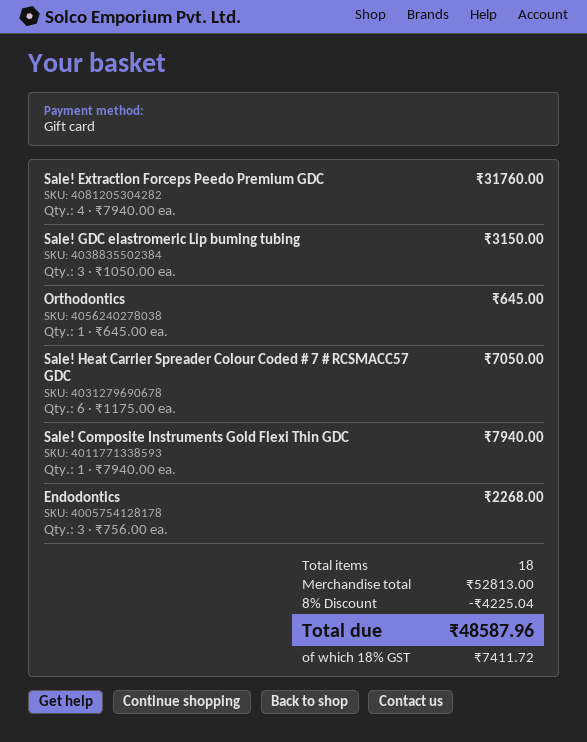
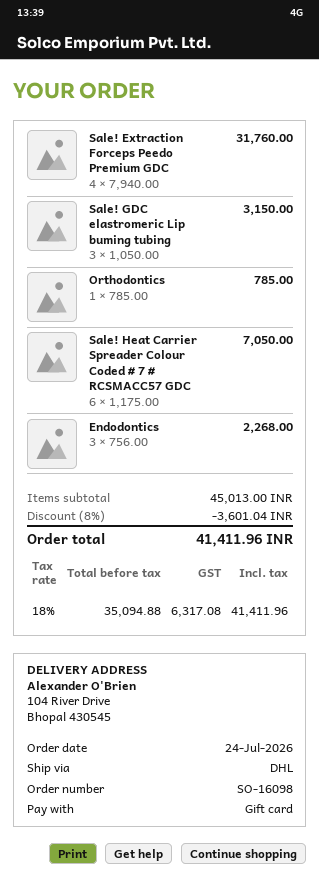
Orthodontics: 1 x 645.00 = 645.00 -> 1 x 785.00 = 785.00
Sale! Composite Instruments Gold Flexi Thin GDC: 1 x 7940.00 = 7940.00 -> none
subtotal: 52813.00 -> 45013.00
discount: 8% = 4225.04 -> 8% = 3601.04
tax: 18% = 7411.72 -> 18% = 6317.08
total: 48587.96 -> 41411.96

